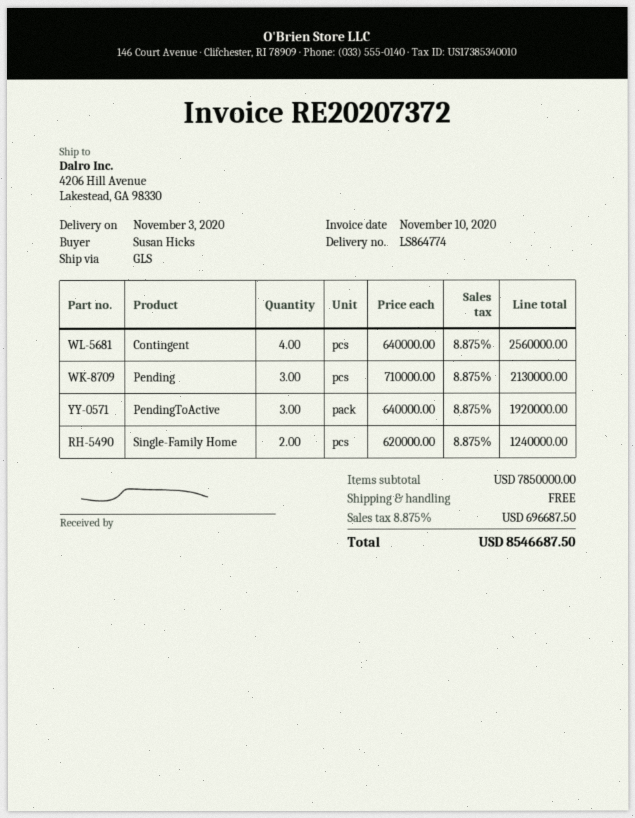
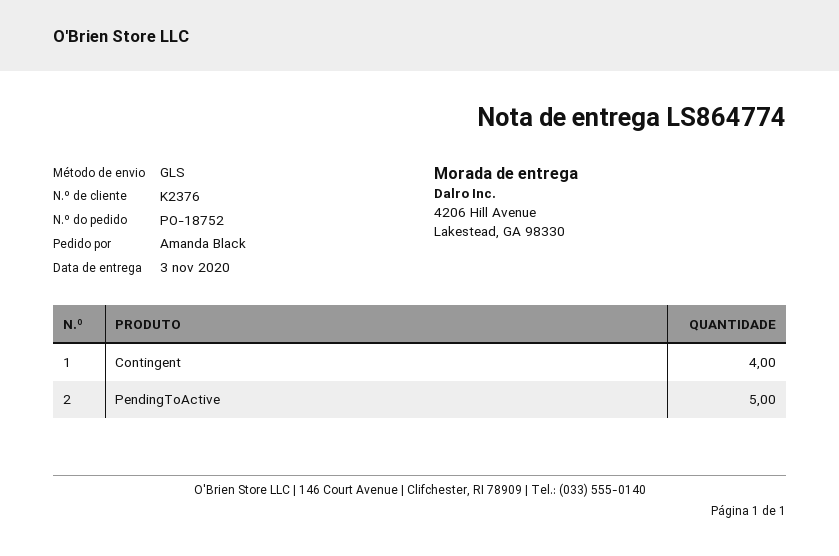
ordered by: Susan Hicks -> Amanda Black
Pending: 3 -> none
PendingToActive: 3 -> 5
Single-Family Home: 2 -> none

